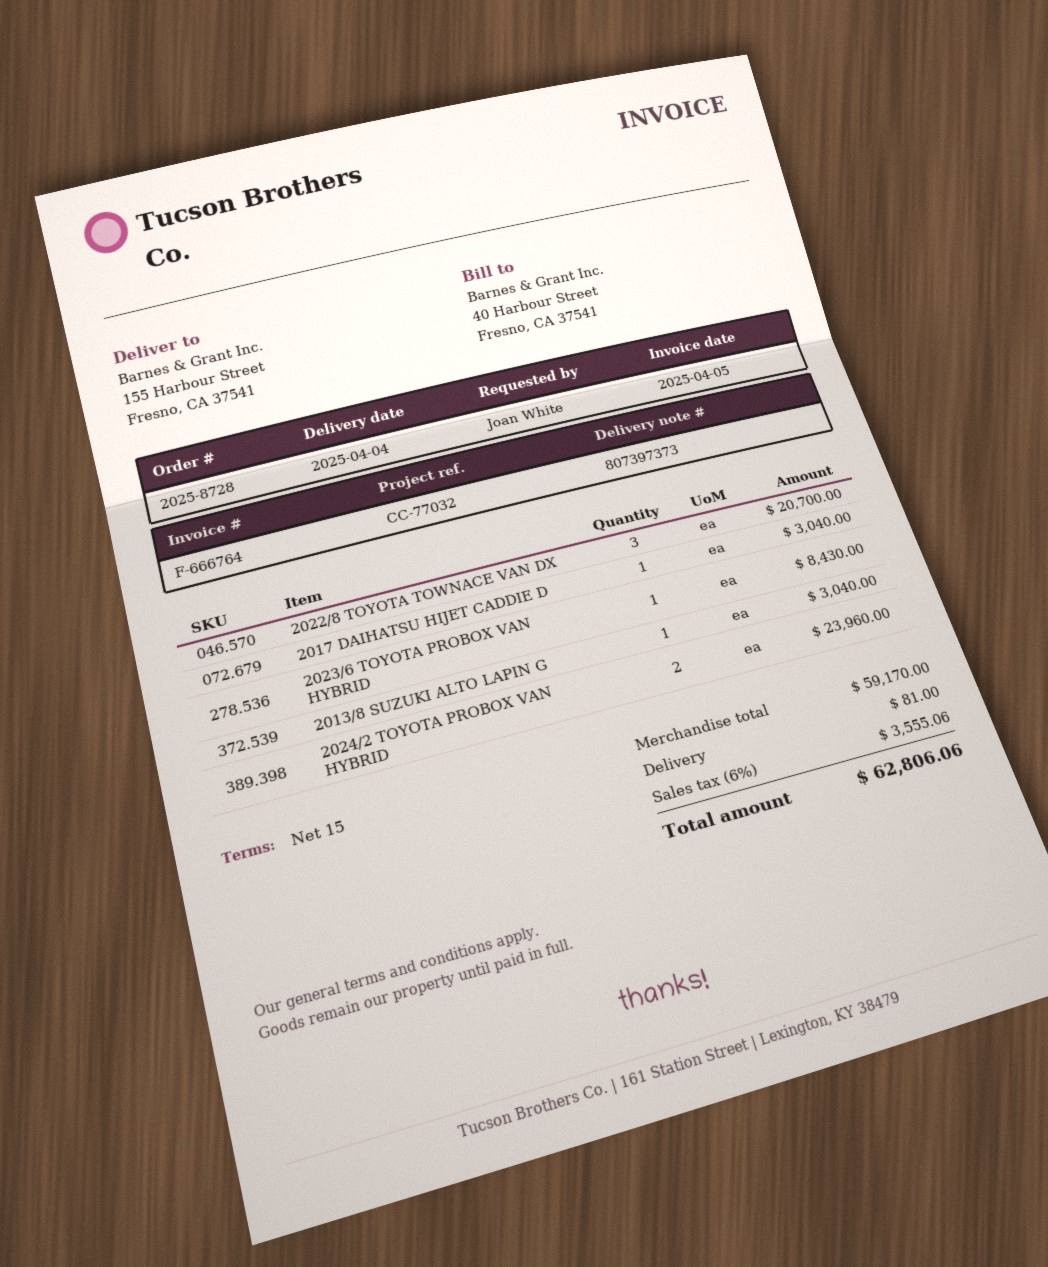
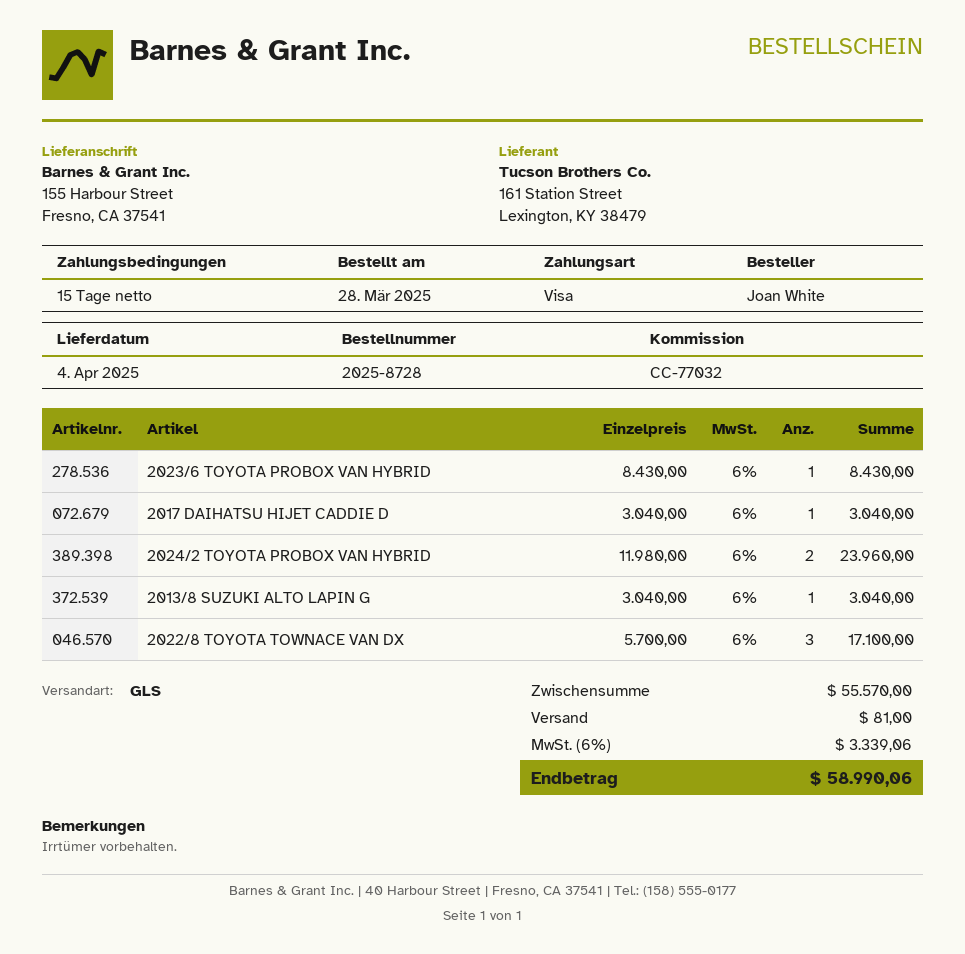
2022/8 TOYOTA TOWNACE VAN DX: 3 for 20700.00 -> 3 for 17100.00
subtotal: 59170.00 -> 55570.00
tax: 6% = 3555.06 -> 6% = 3339.06
total: 62806.06 -> 58990.06

